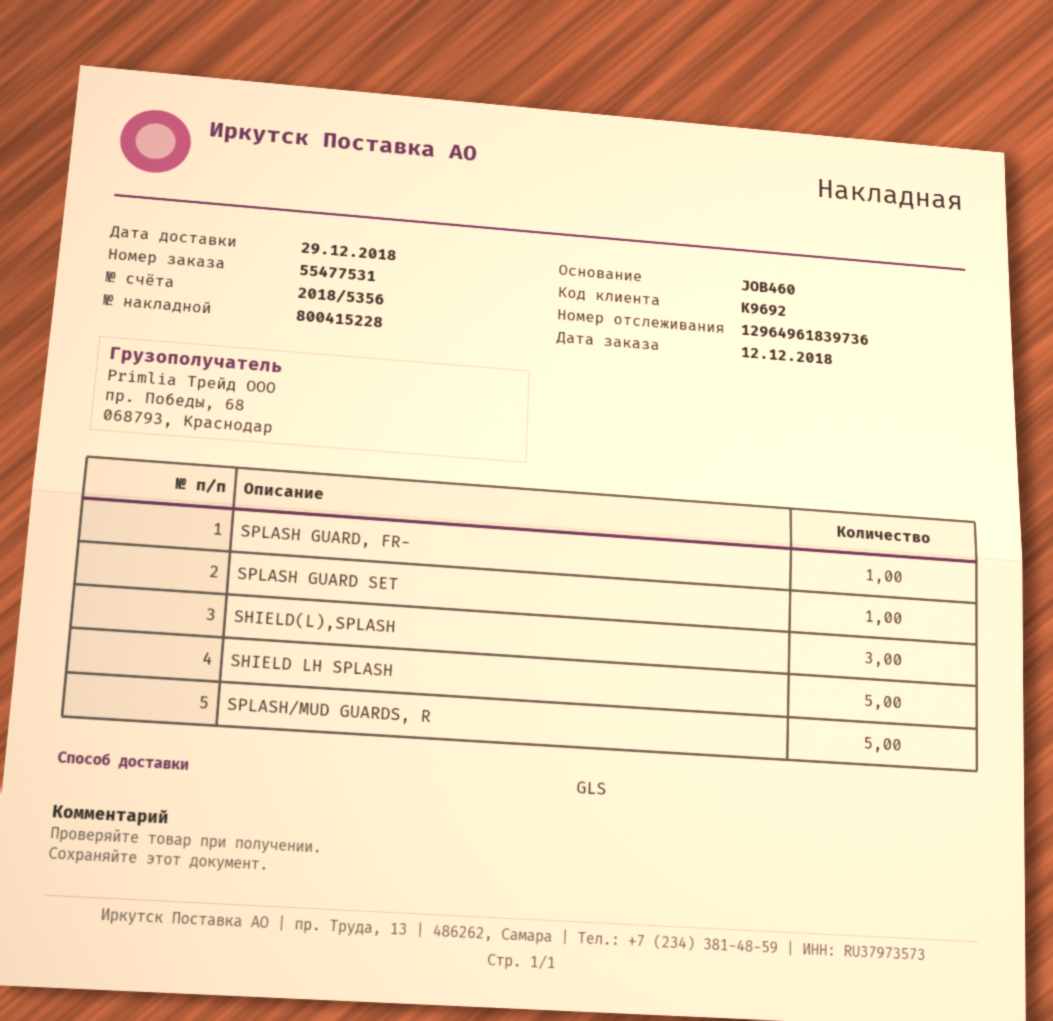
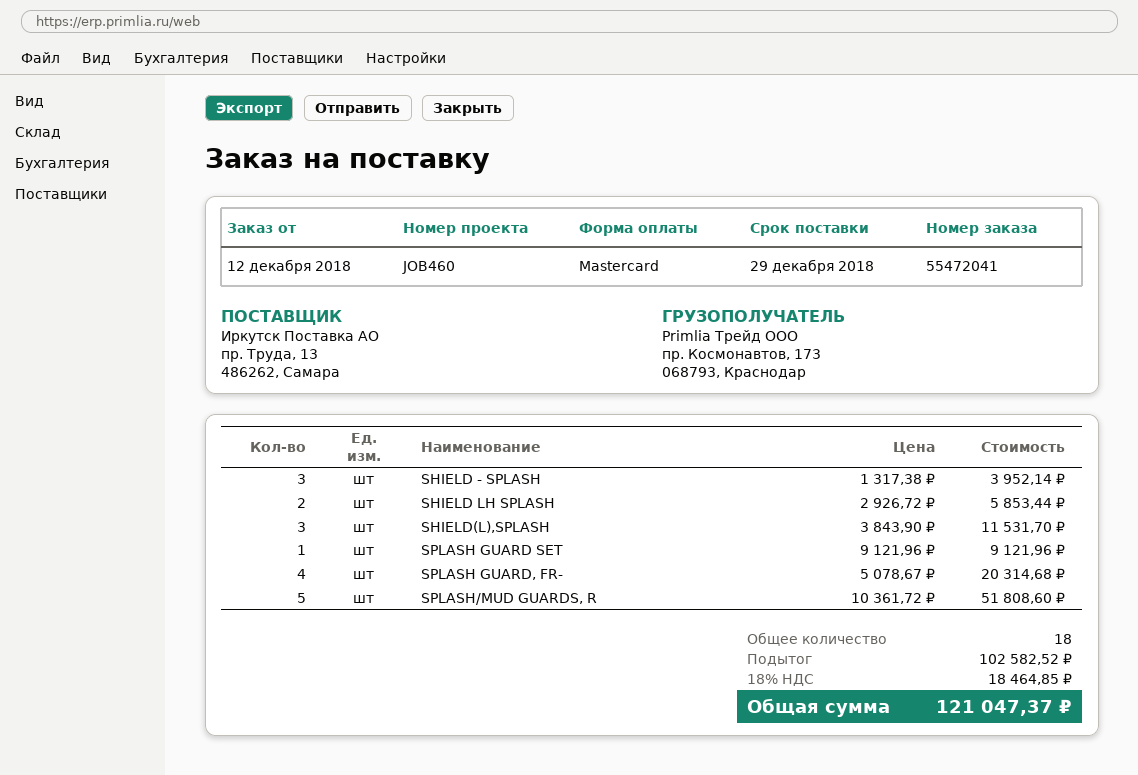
order number: 55477531 -> 55472041
ship to: пр. Победы, 68, 068793, Краснодар -> пр. Космонавтов, 173, 068793, Краснодар
SPLASH GUARD, FR-: 1 -> 4
SHIELD LH SPLASH: 5 -> 2
SHIELD - SPLASH: none -> 3

